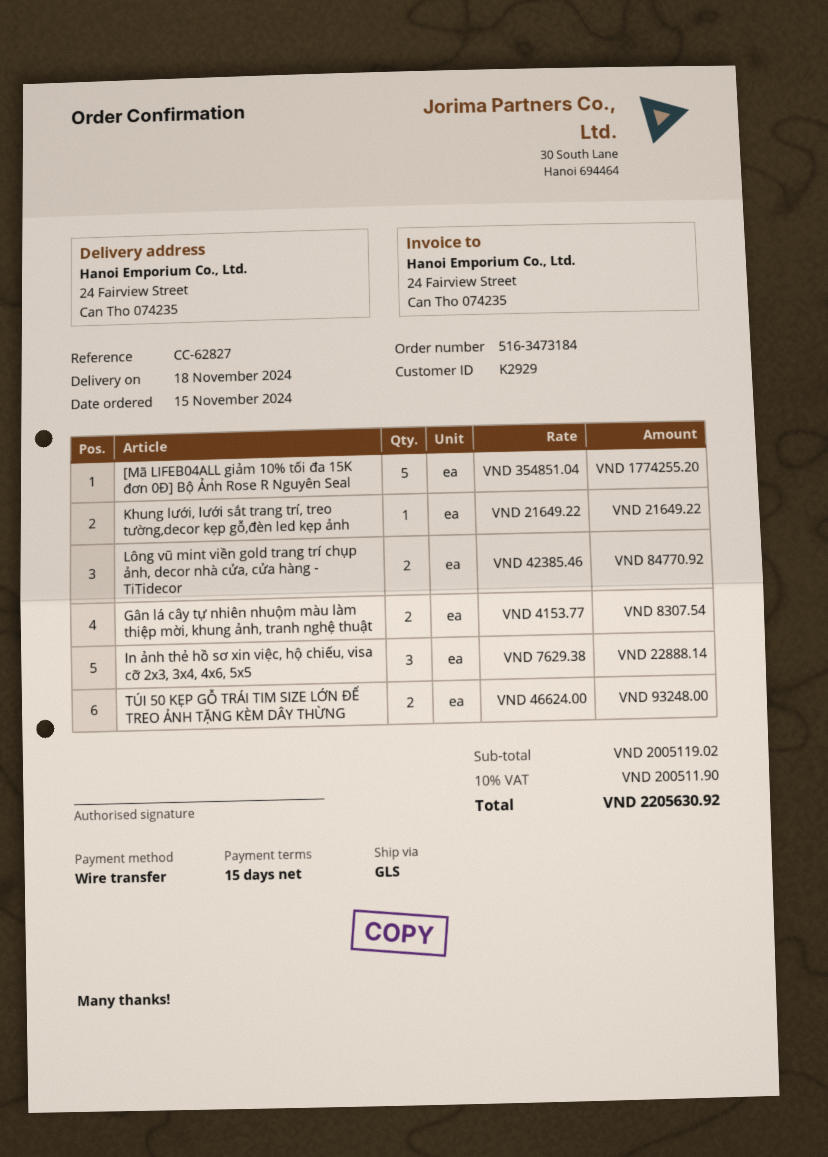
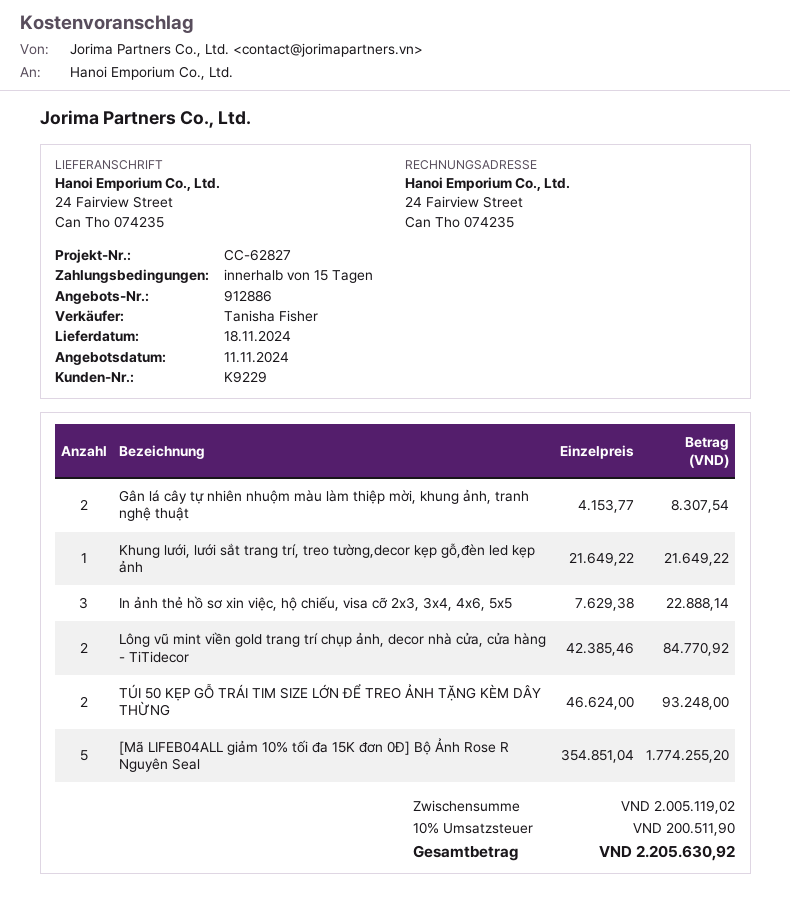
customer number: K2929 -> K9229

